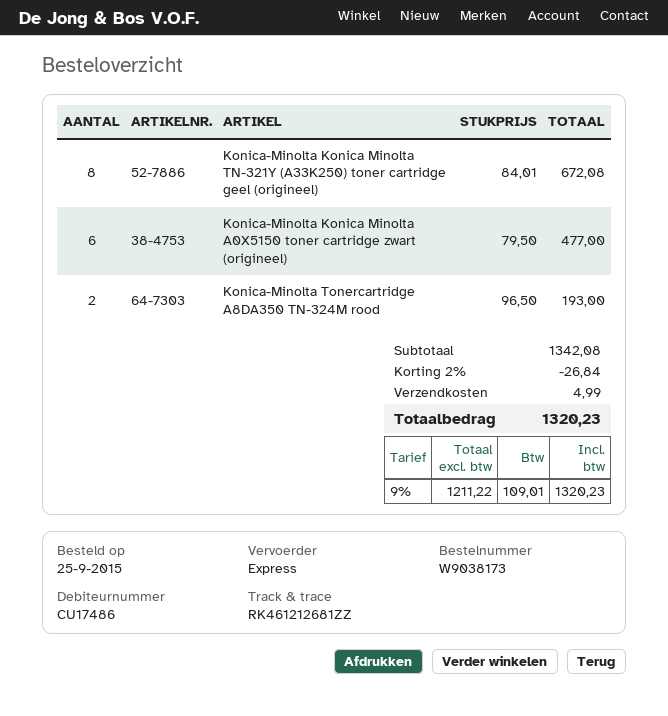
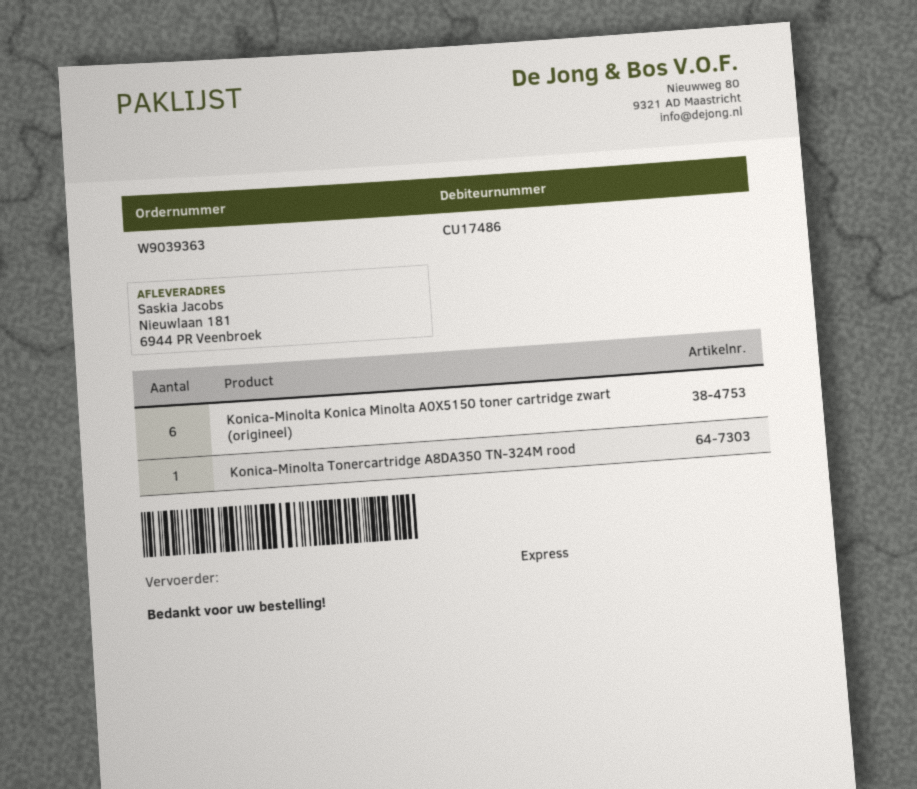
order number: W9038173 -> W9039363
Konica-Minolta Konica Minolta TN-321Y (A33K250) toner cartridge geel (origineel): 8 -> none
Konica-Minolta Tonercartridge A8DA350 TN-324M rood: 2 -> 1

